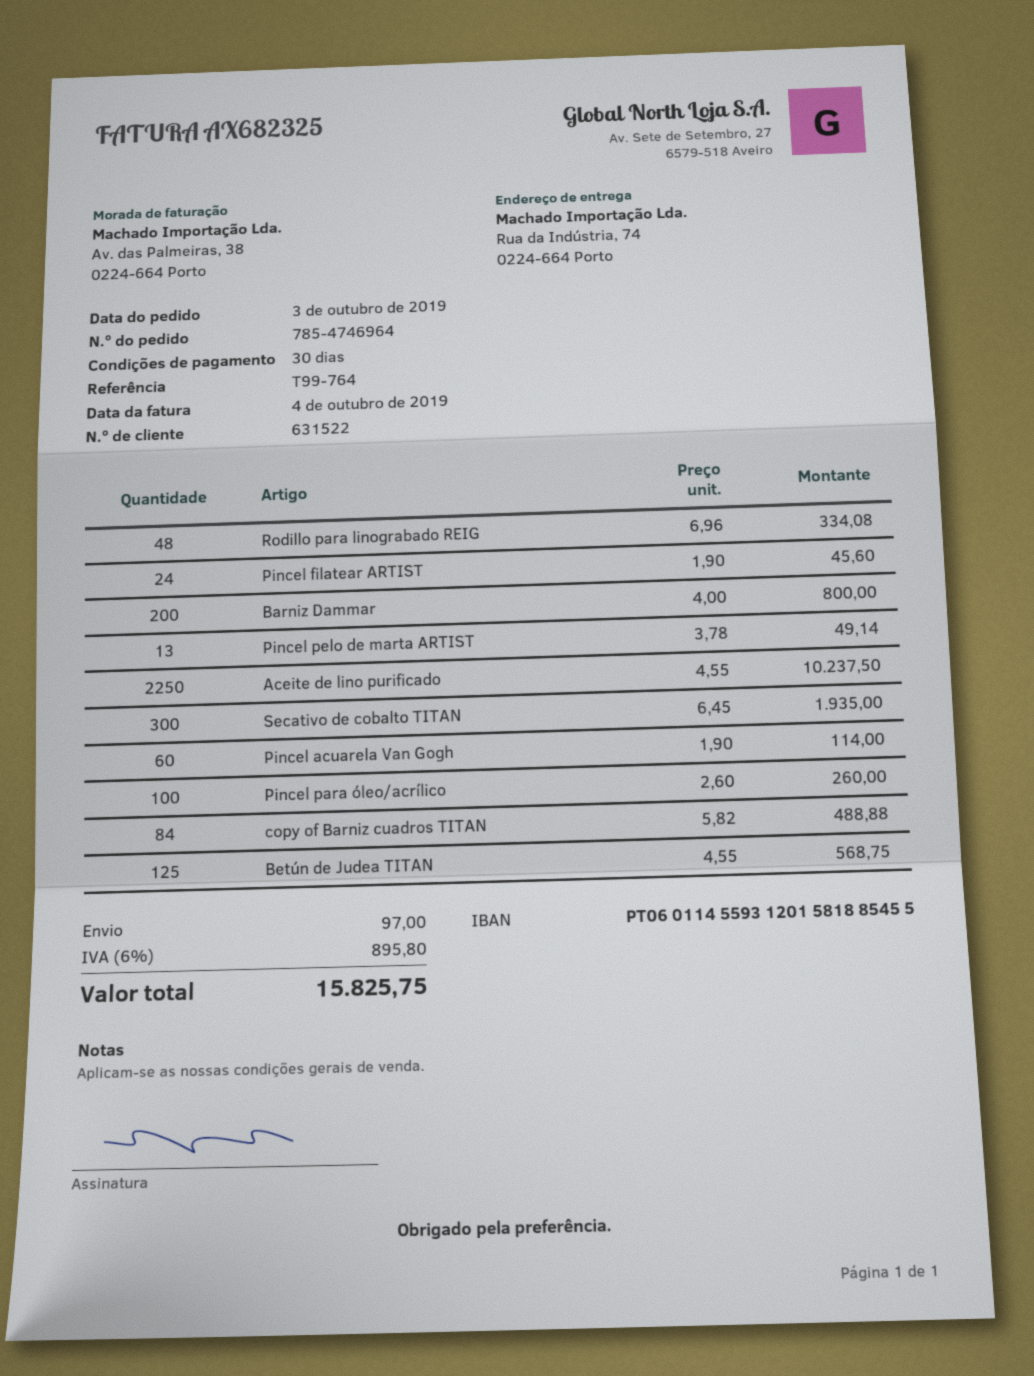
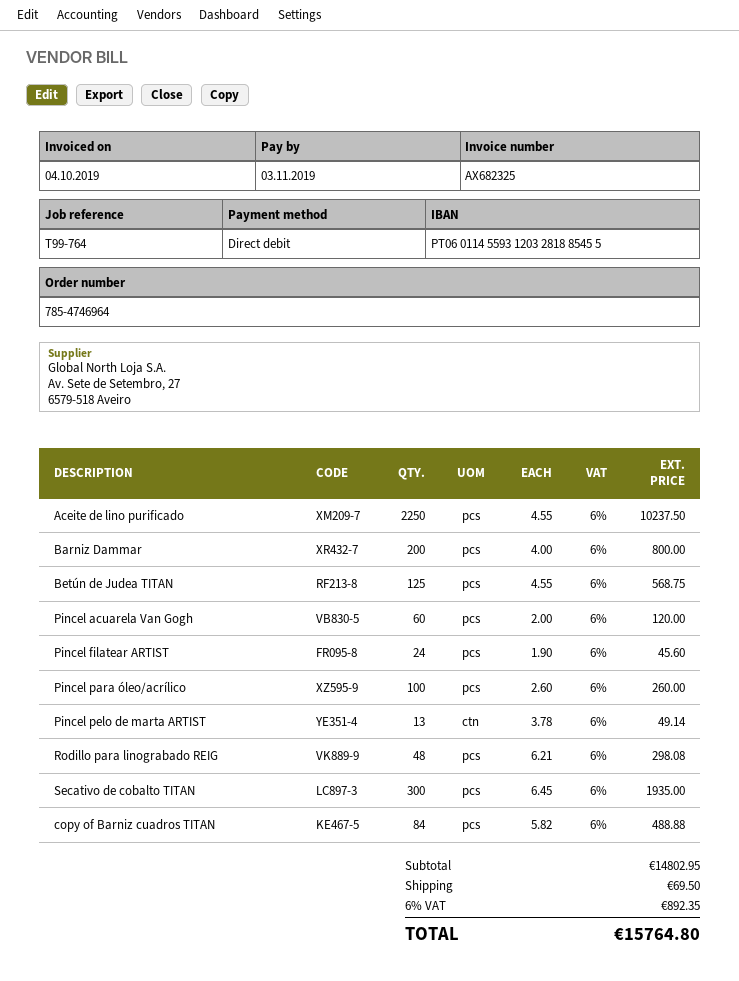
bank account: PT06011455931201581885455 -> PT06011455931203281885455
Rodillo para linograbado REIG: 48 x 6.96 = 334.08 -> 48 x 6.21 = 298.08
Pincel acuarela Van Gogh: 60 x 1.90 = 114.00 -> 60 x 2.00 = 120.00
shipping: 97.00 -> 69.50
tax: 6% = 895.80 -> 6% = 892.35
total: 15825.75 -> 15764.80

